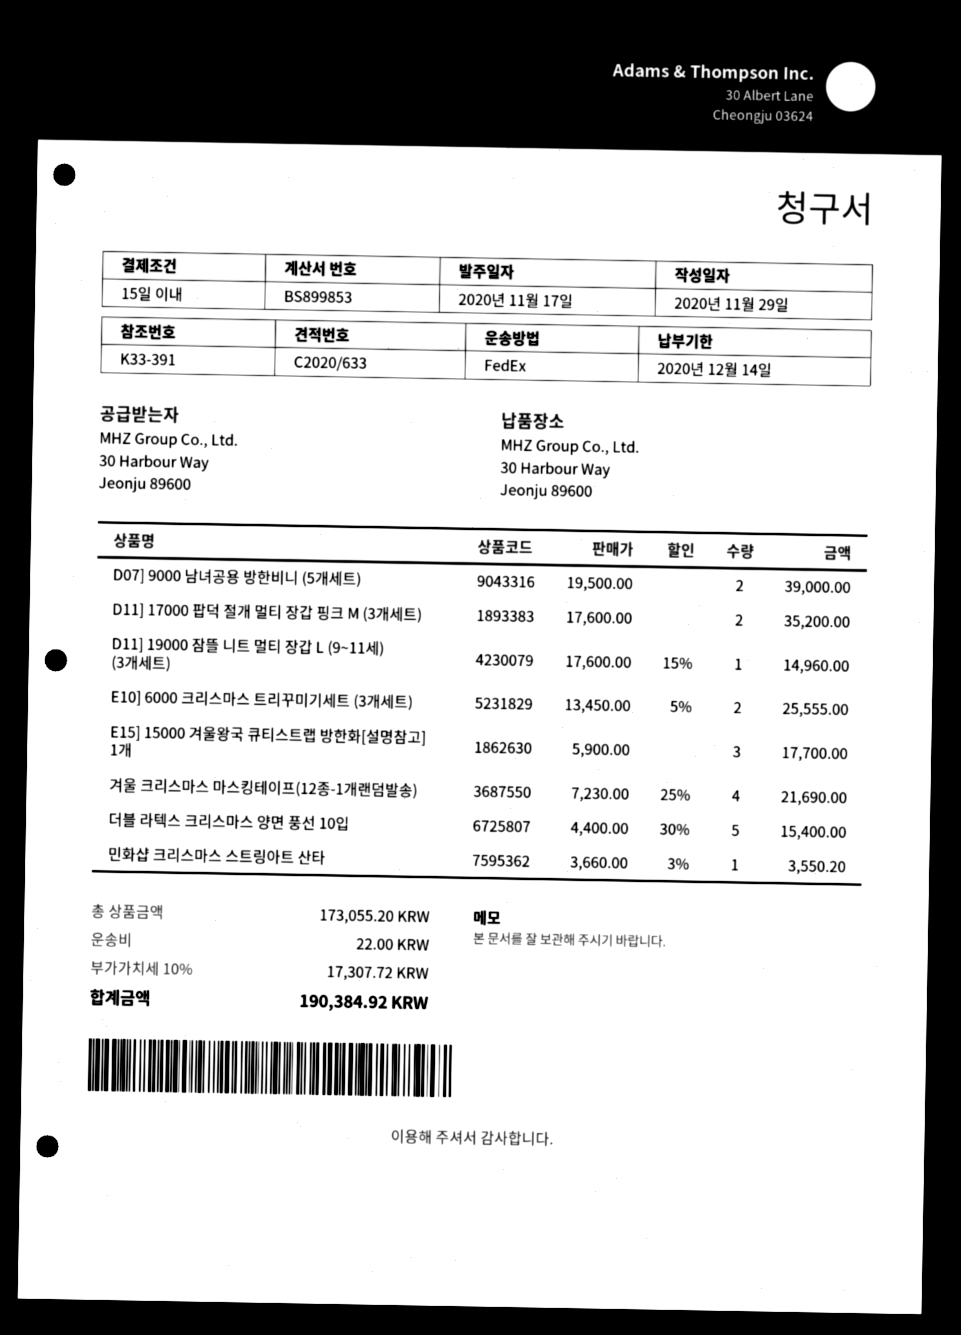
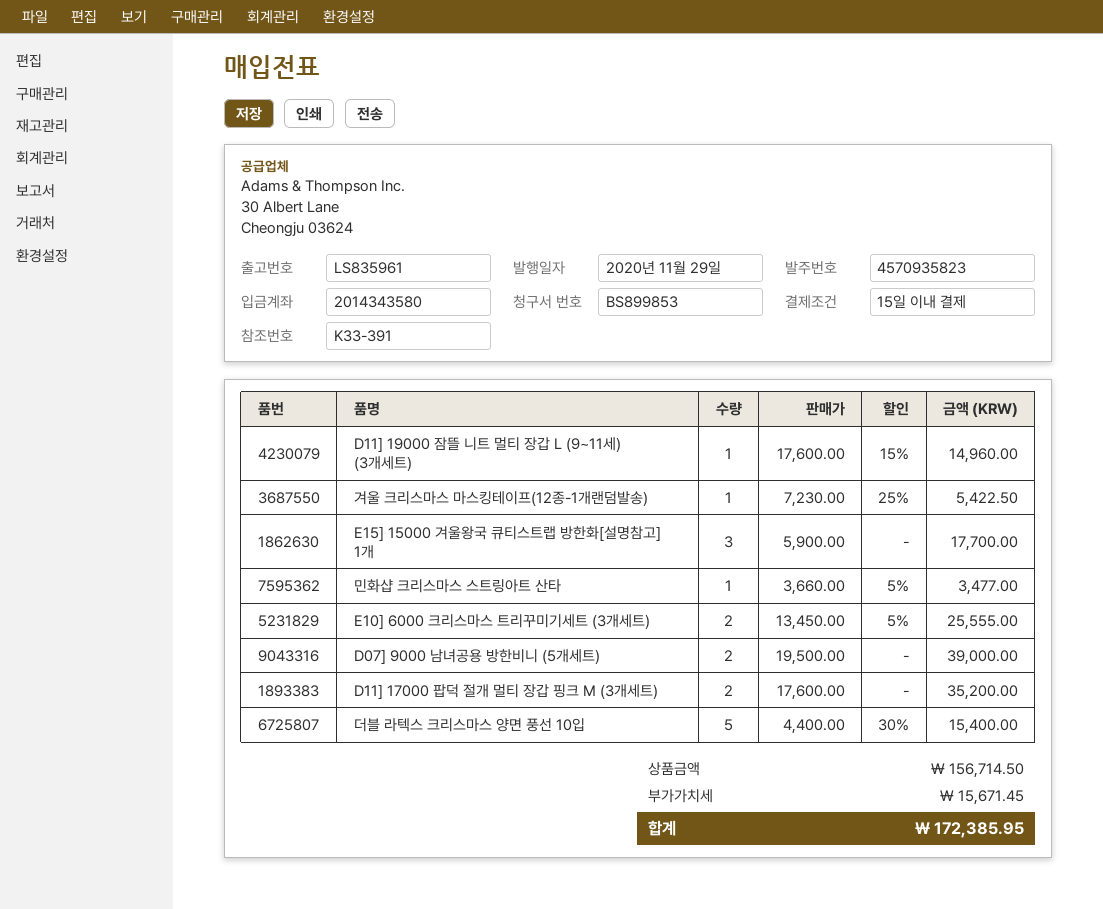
겨울 크리스마스 마스킹테이프(12종-1개랜덤발송): 4 x 7230.00 - 25% = 21690.00 -> 1 x 7230.00 - 25% = 5422.50
민화샵 크리스마스 스트링아트 산타: 1 x 3660.00 - 3% = 3550.20 -> 1 x 3660.00 - 5% = 3477.00
subtotal: 173055.20 -> 156714.50
shipping: 22.00 -> none
tax: 17307.72 -> 15671.45
total: 190384.92 -> 172385.95

